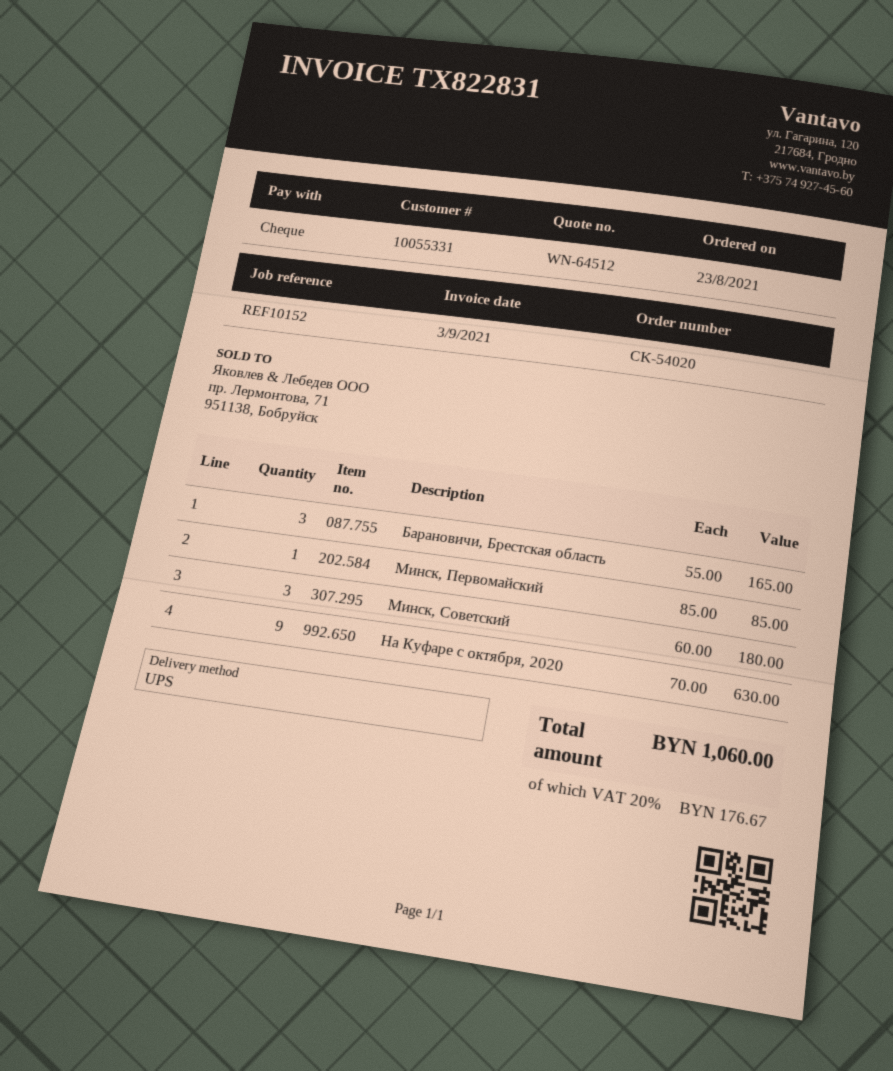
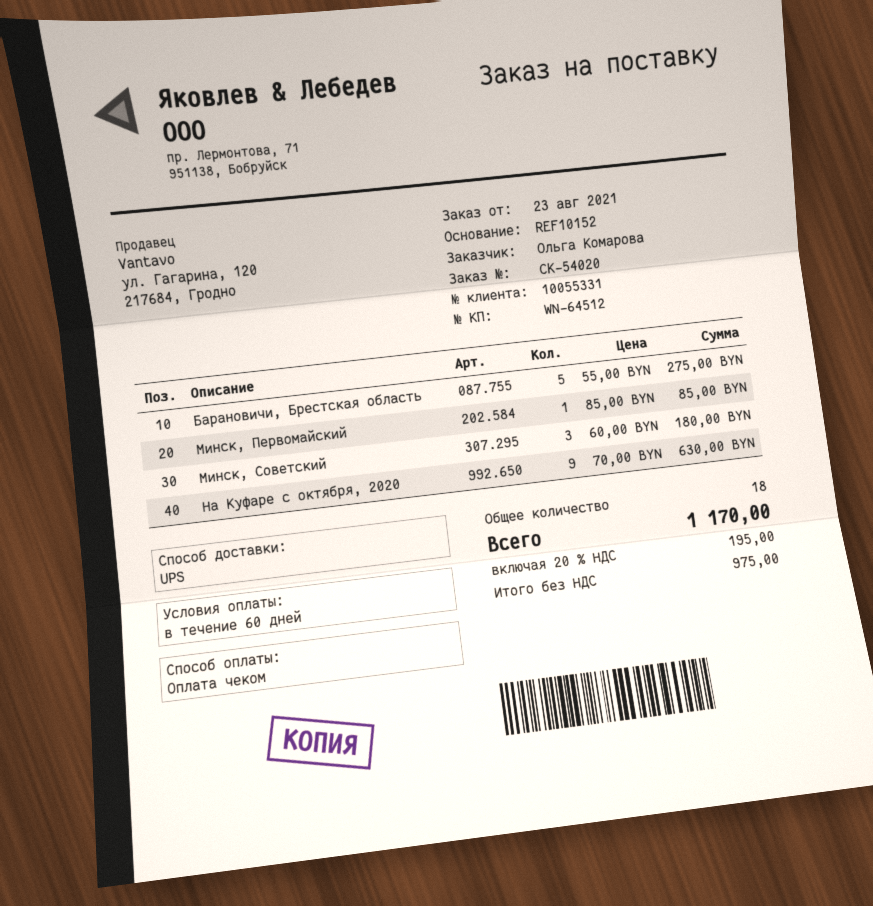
Барановичи, Брестская область: 3 x 55.00 = 165.00 -> 5 x 55.00 = 275.00
tax: 20% = 176.67 -> 20% = 195.00
total: 1060.00 -> 1170.00

